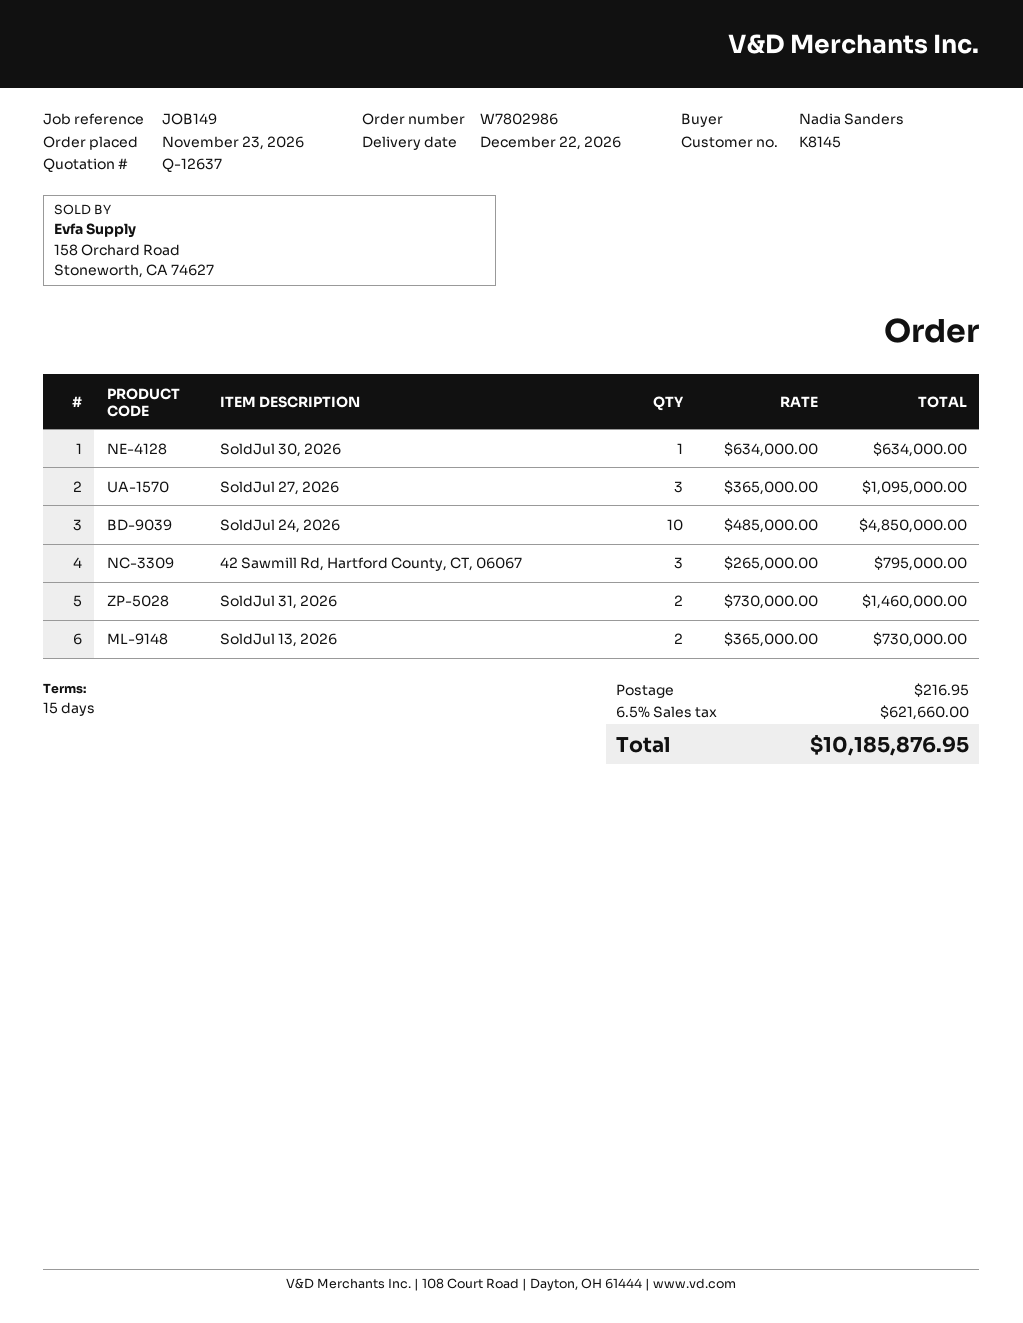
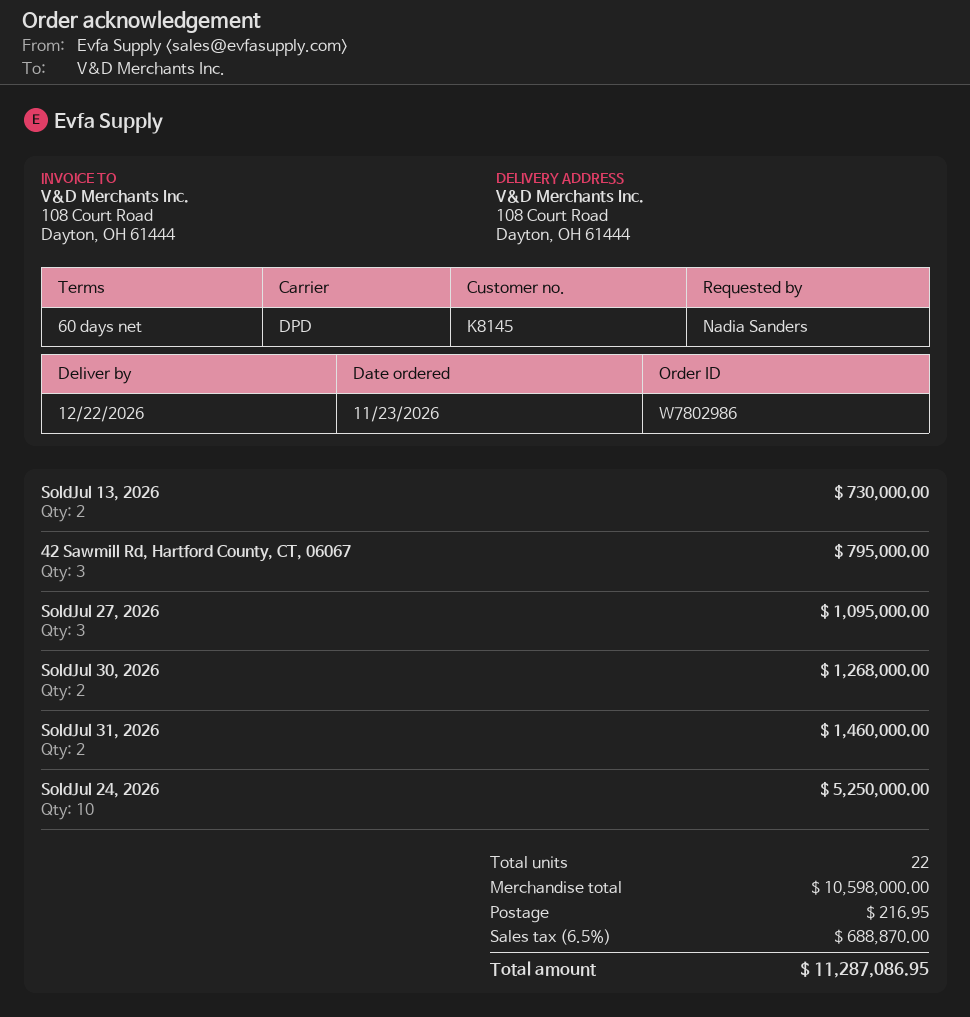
payment terms: 15 days -> 60 days
SoldJul 30, 2026: 1 for 634000.00 -> 2 for 1268000.00
SoldJul 24, 2026: 10 for 4850000.00 -> 10 for 5250000.00
tax: 6.5% = 621660.00 -> 6.5% = 688870.00
total: 10185876.95 -> 11287086.95

